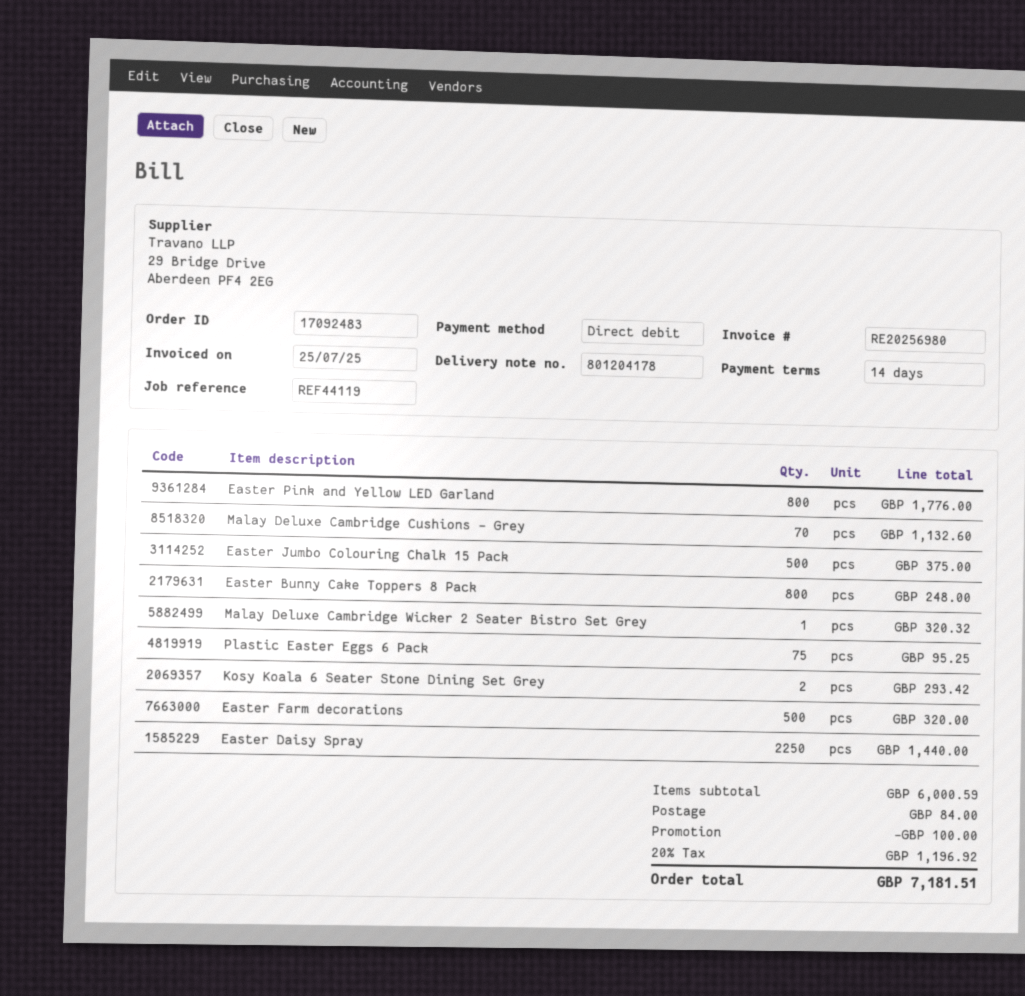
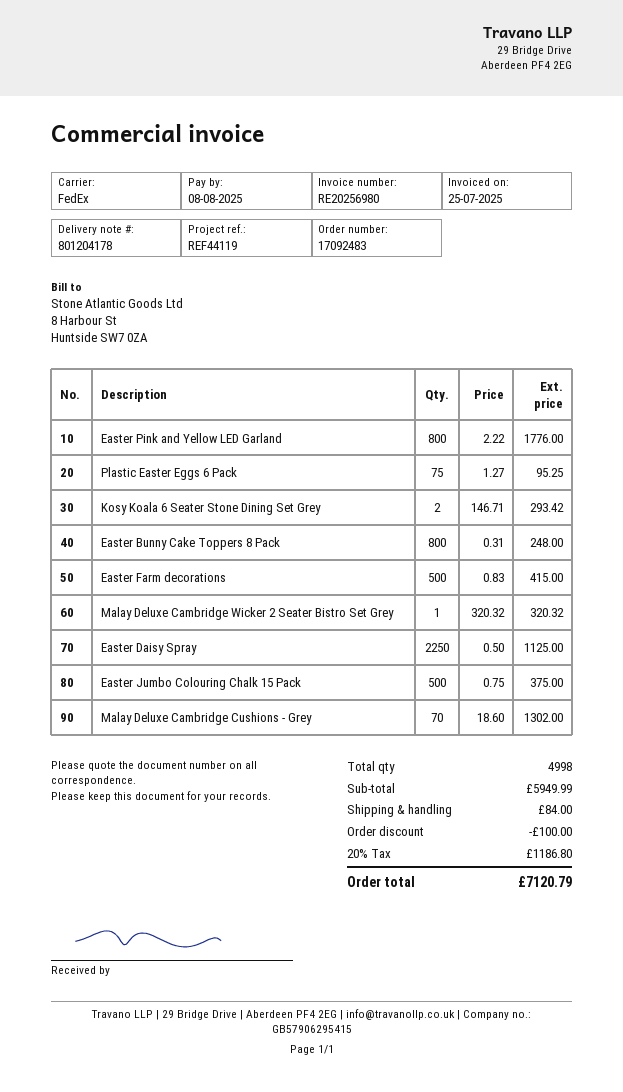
Malay Deluxe Cambridge Cushions - Grey: 70 for 1132.60 -> 70 for 1302.00
Easter Farm decorations: 500 for 320.00 -> 500 for 415.00
Easter Daisy Spray: 2250 for 1440.00 -> 2250 for 1125.00
subtotal: 6000.59 -> 5949.99
tax: 20% = 1196.92 -> 20% = 1186.80
total: 7181.51 -> 7120.79

